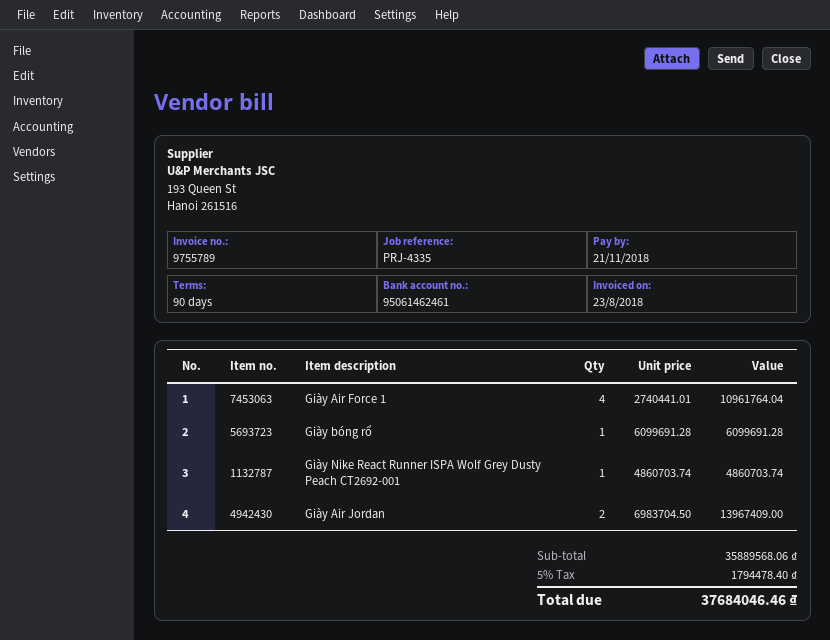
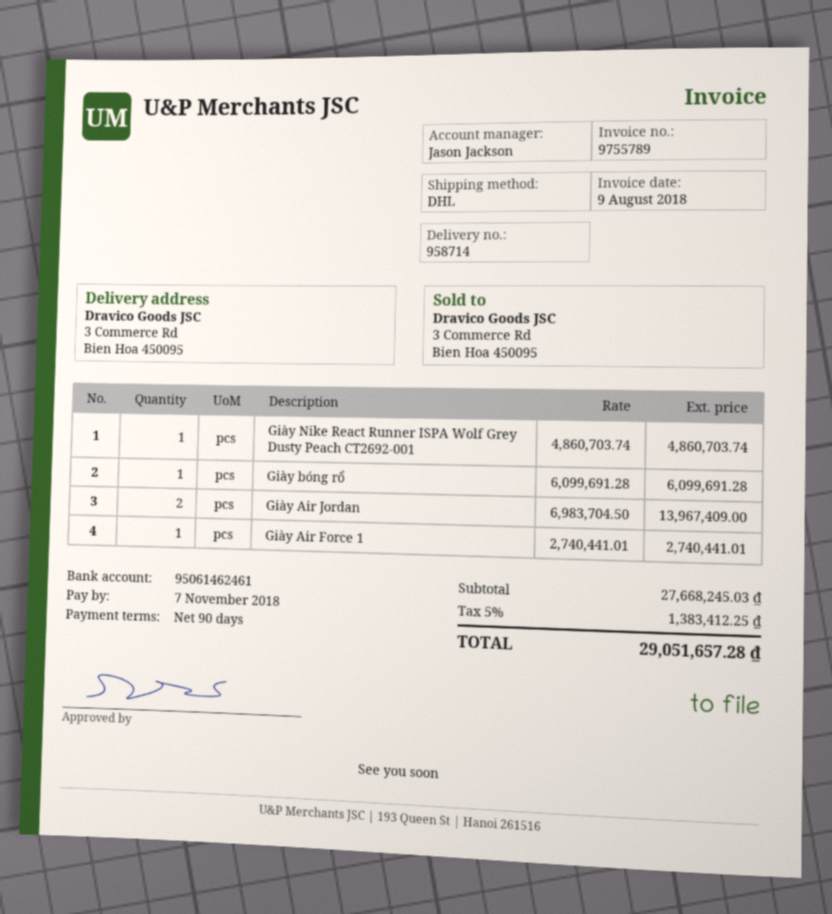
invoice date: 2018-08-23 -> 2018-08-09
due date: 2018-11-21 -> 2018-11-07
Giày Air Force 1: 4 x 2740441.01 = 10961764.04 -> 1 x 2740441.01 = 2740441.01
subtotal: 35889568.06 -> 27668245.03
tax: 5% = 1794478.40 -> 5% = 1383412.25
total: 37684046.46 -> 29051657.28

